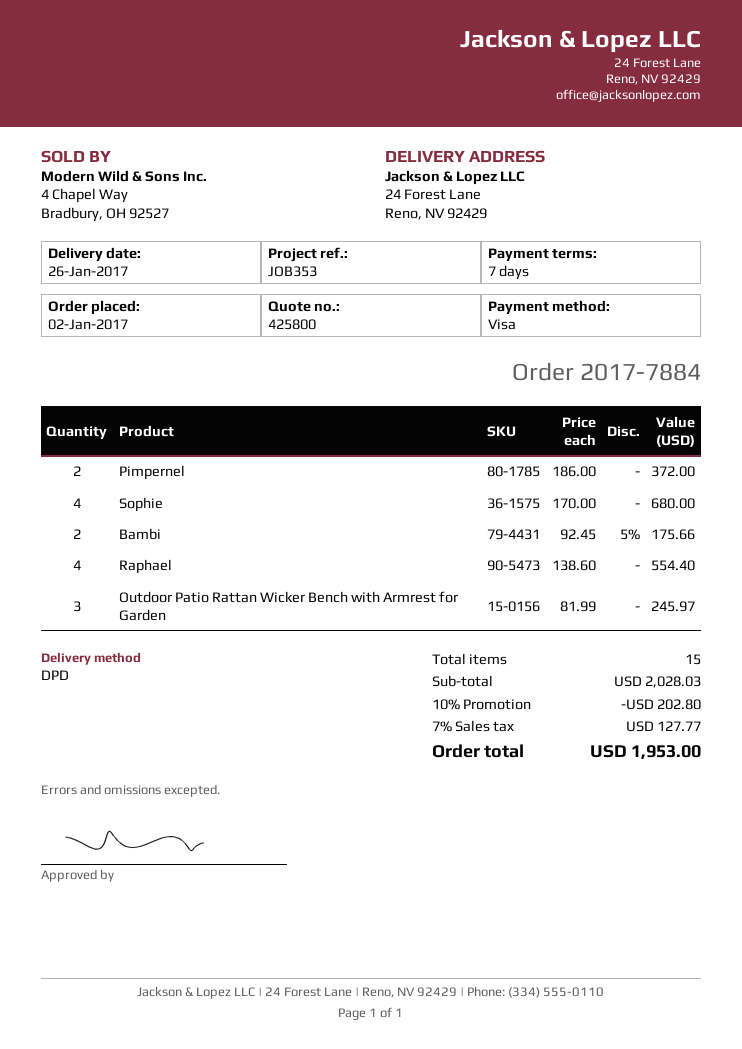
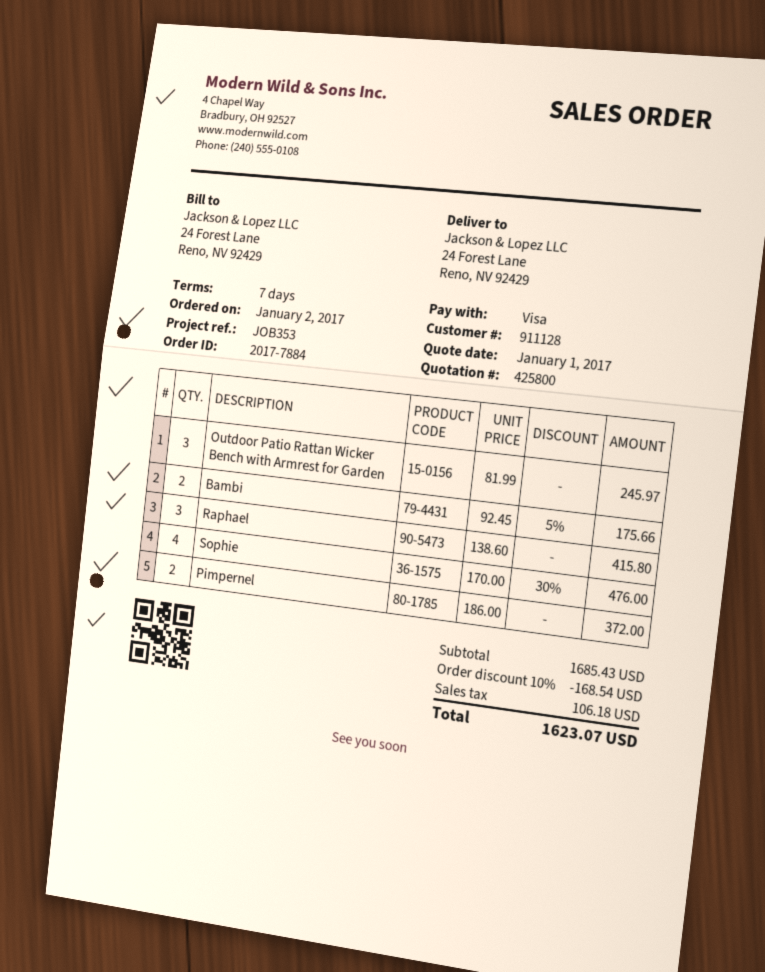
Sophie: 4 x 170.00 = 680.00 -> 4 x 170.00 - 30% = 476.00
Raphael: 4 x 138.60 = 554.40 -> 3 x 138.60 = 415.80
subtotal: 2028.03 -> 1685.43
discount: 10% = 202.80 -> 10% = 168.54
tax: 127.77 -> 106.18
total: 1953.00 -> 1623.07

